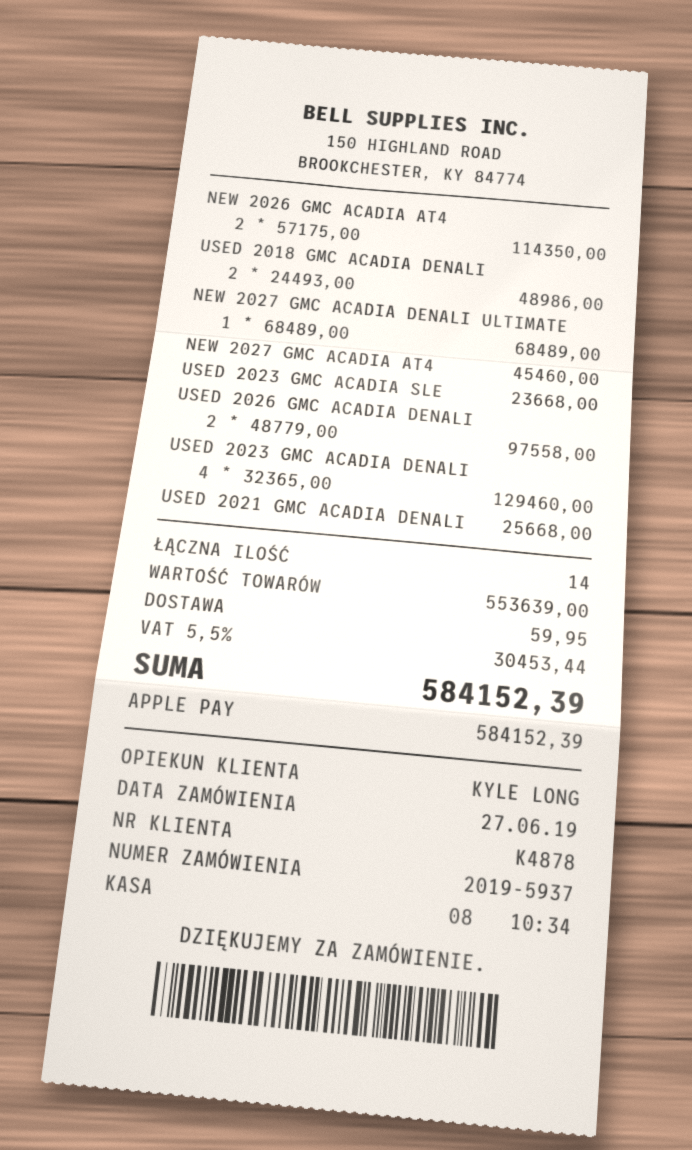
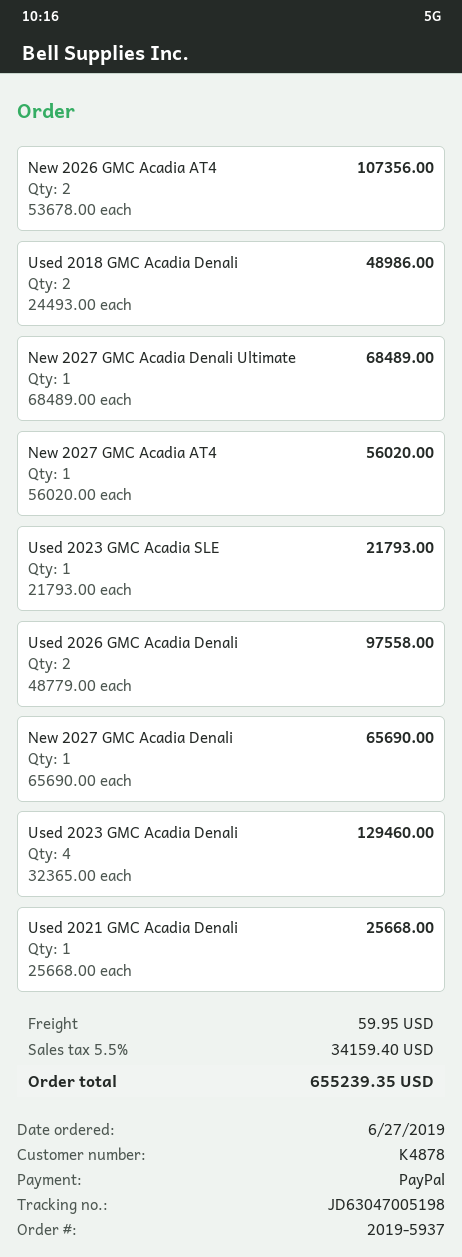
payment method: Apple Pay -> PayPal
NEW 2026 GMC ACADIA AT4: 2 x 57175.00 = 114350.00 -> 2 x 53678.00 = 107356.00
NEW 2027 GMC ACADIA AT4: 1 x 45460.00 = 45460.00 -> 1 x 56020.00 = 56020.00
USED 2023 GMC ACADIA SLE: 1 x 23668.00 = 23668.00 -> 1 x 21793.00 = 21793.00
New 2027 GMC Acadia Denali: none -> 1 x 65690.00 = 65690.00
tax: 5.5% = 30453.44 -> 5.5% = 34159.40
total: 584152.39 -> 655239.35

